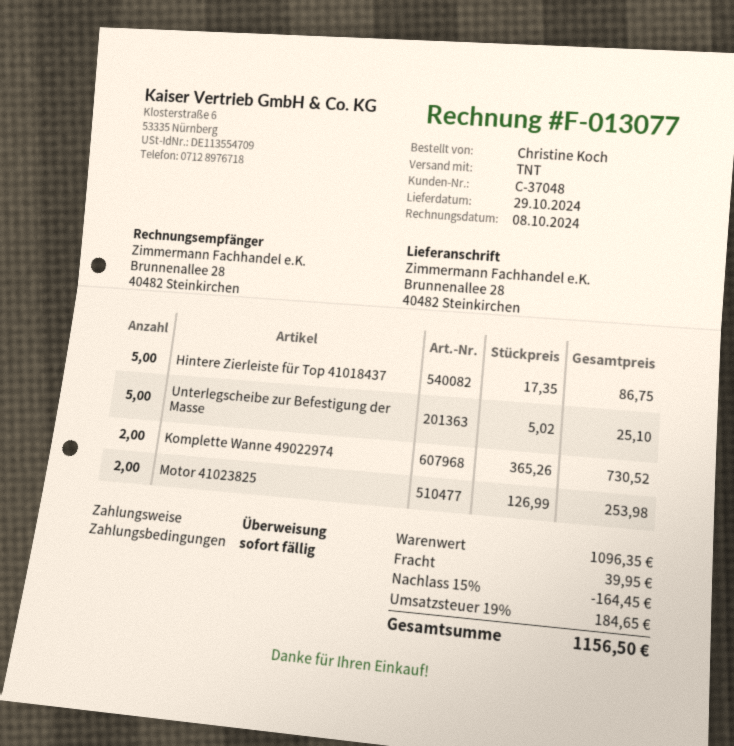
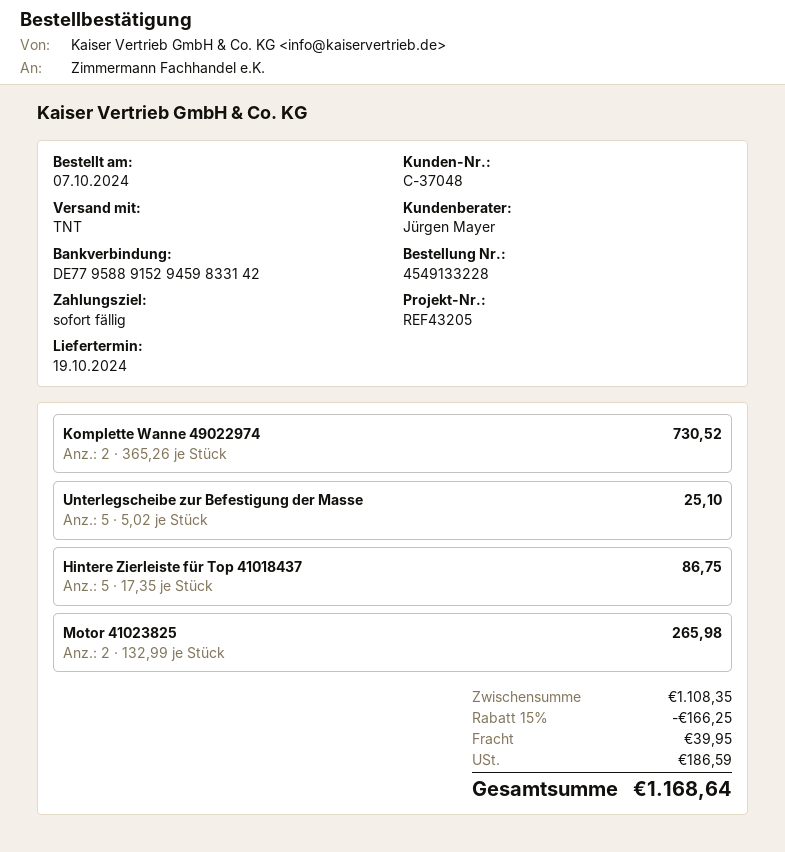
delivery date: 2024-10-29 -> 2024-10-19
Motor 41023825: 2 x 126.99 = 253.98 -> 2 x 132.99 = 265.98
subtotal: 1096.35 -> 1108.35
discount: 15% = 164.45 -> 15% = 166.25
tax: 184.65 -> 186.59
total: 1156.50 -> 1168.64

